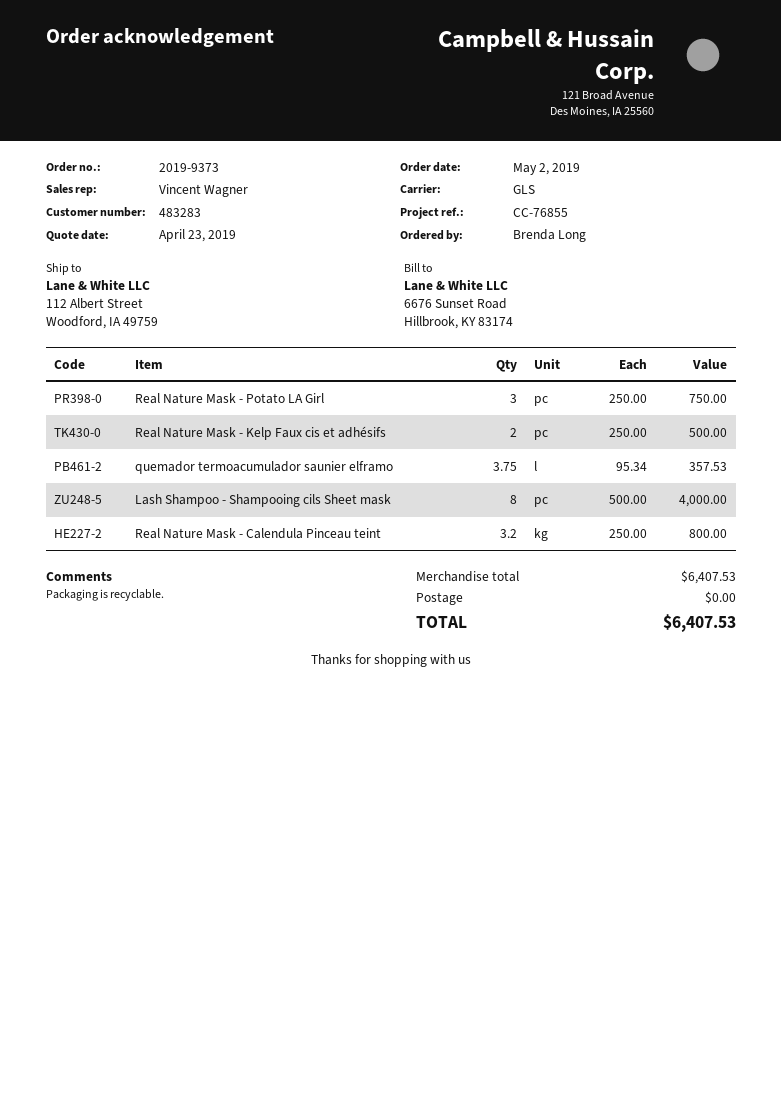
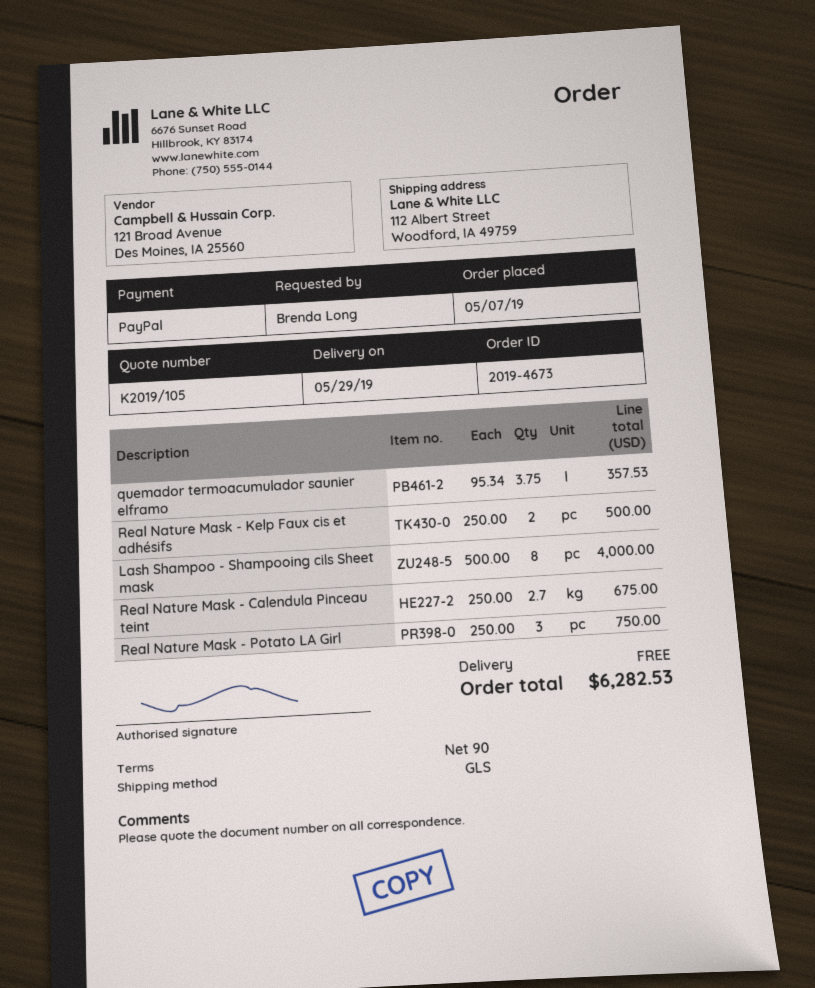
order number: 2019-9373 -> 2019-4673
order date: 2019-05-02 -> 2019-05-07
Real Nature Mask - Calendula Pinceau teint: 3.2 x 250.00 = 800.00 -> 2.7 x 250.00 = 675.00
total: 6407.53 -> 6282.53

